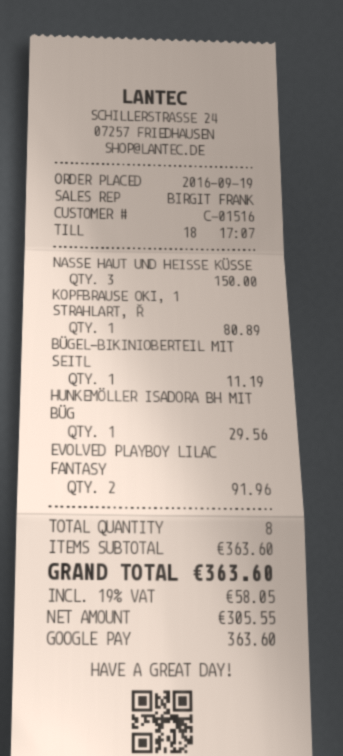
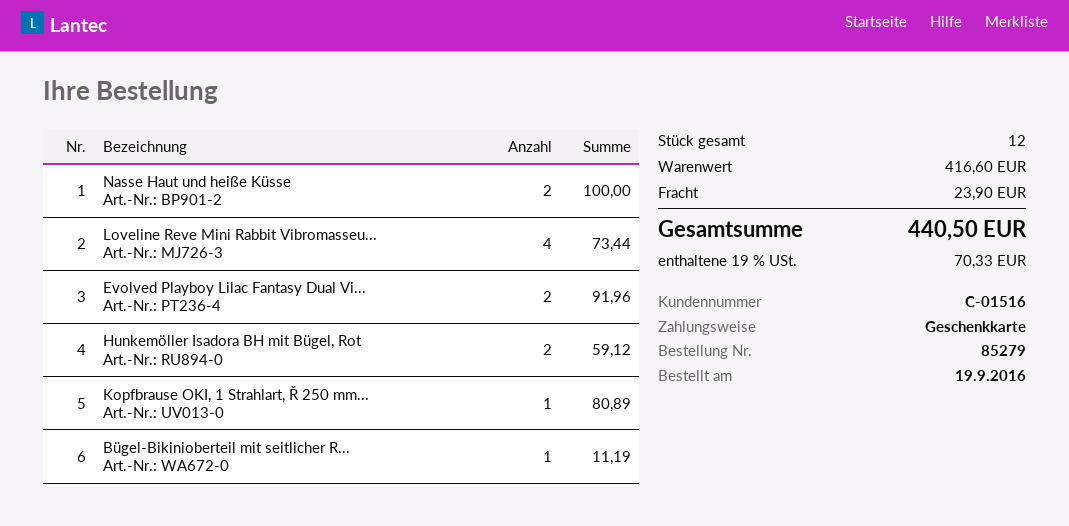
payment method: Google Pay -> gift card
NASSE HAUT UND HEISSE KÜSSE: 3 for 150.00 -> 2 for 100.00
HUNKEMÖLLER ISADORA BH MIT BÜG: 1 for 29.56 -> 2 for 59.12
Loveline Reve Mini Rabbit Vibromasseu...: none -> 4 for 73.44
total quantity: 8 -> 12
subtotal: 363.60 -> 416.60
shipping: none -> 23.90
tax: 19% = 58.05 -> 19% = 70.33
total: 363.60 -> 440.50

